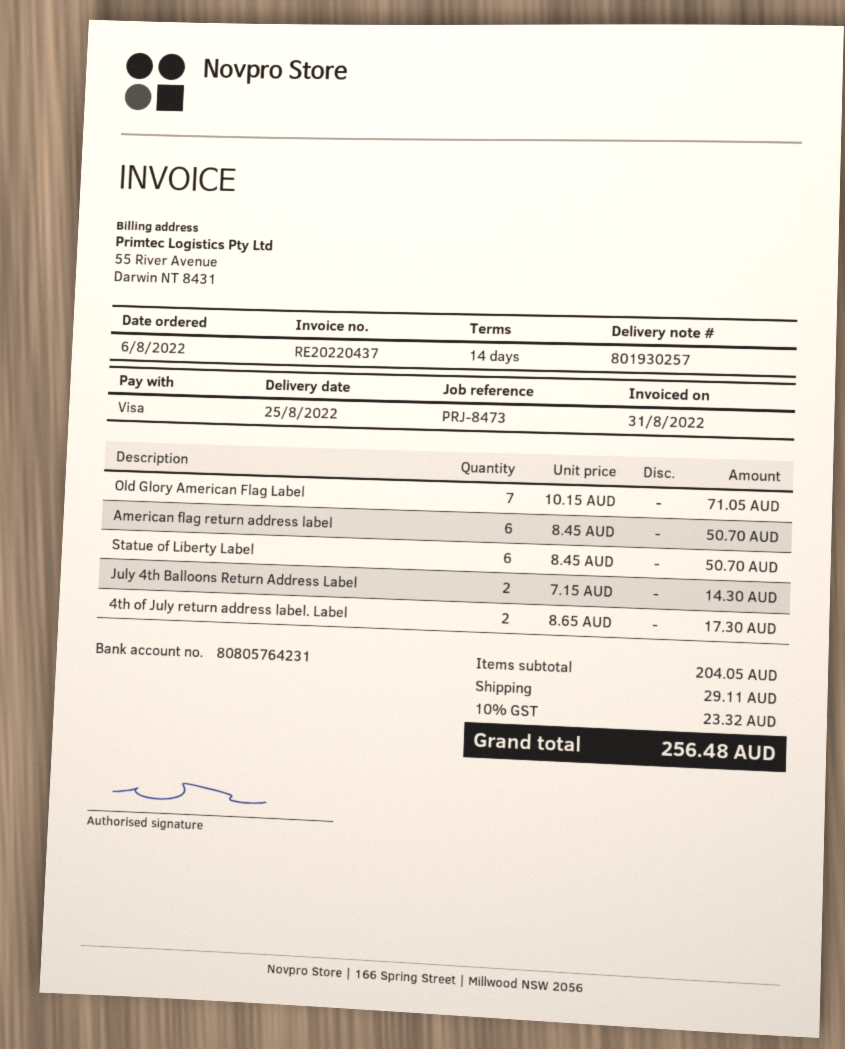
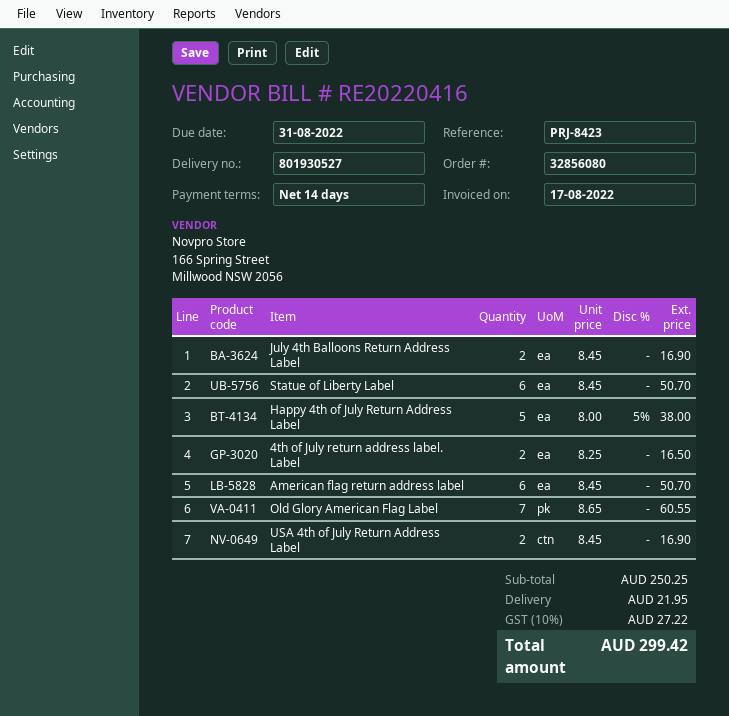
delivery note number: 801930257 -> 801930527
invoice number: RE20220437 -> RE20220416
invoice date: 2022-08-31 -> 2022-08-17
reference: PRJ-8473 -> PRJ-8423
Old Glory American Flag Label: 7 x 10.15 = 71.05 -> 7 x 8.65 = 60.55
July 4th Balloons Return Address Label: 2 x 7.15 = 14.30 -> 2 x 8.45 = 16.90
4th of July return address label. Label: 2 x 8.65 = 17.30 -> 2 x 8.25 = 16.50
Happy 4th of July Return Address Label: none -> 5 x 8.00 - 5% = 38.00
USA 4th of July Return Address Label: none -> 2 x 8.45 = 16.90
subtotal: 204.05 -> 250.25
shipping: 29.11 -> 21.95
tax: 10% = 23.32 -> 10% = 27.22
total: 256.48 -> 299.42

